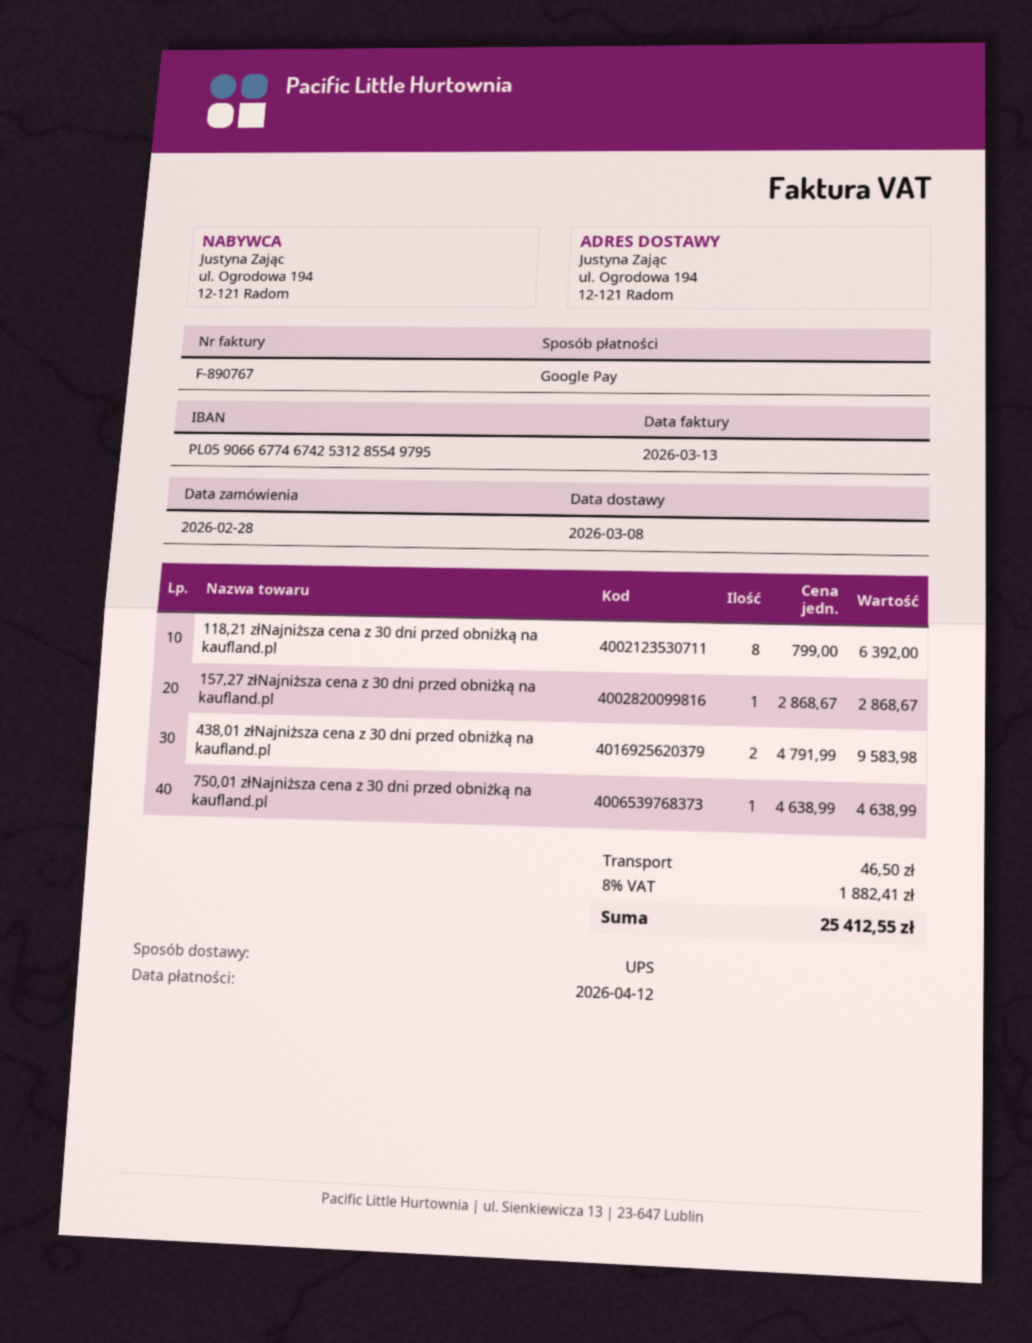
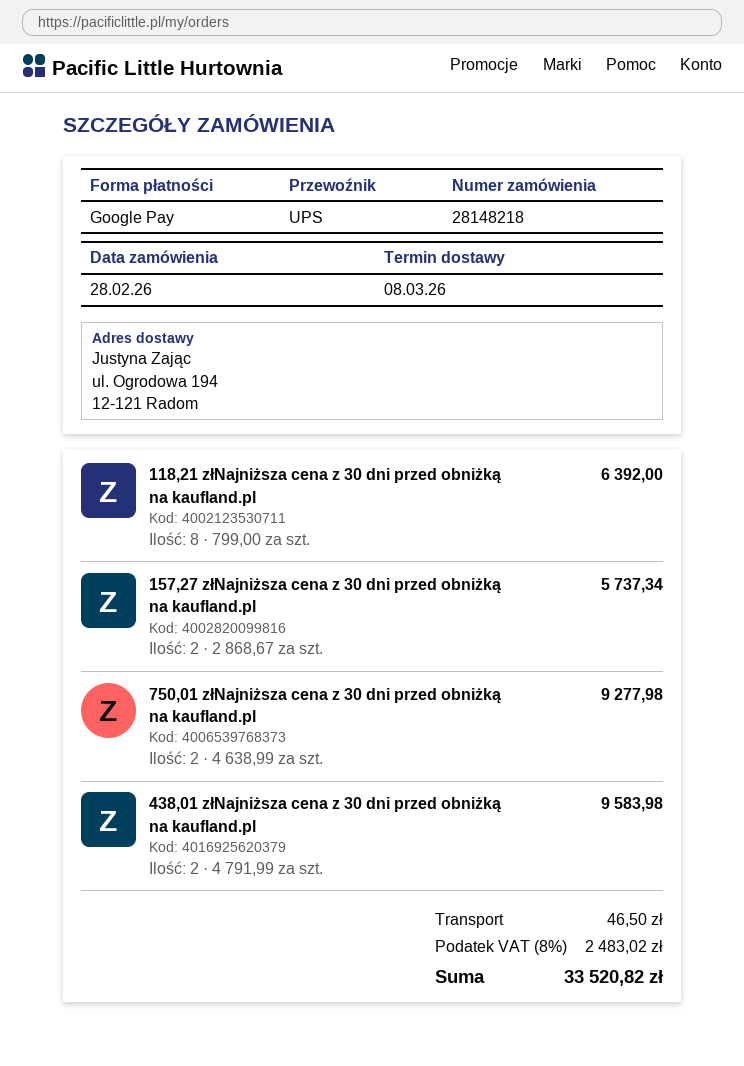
157,27 złNajniższa cena z 30 dni przed obniżką na kaufland.pl: 1 x 2868.67 = 2868.67 -> 2 x 2868.67 = 5737.34
750,01 złNajniższa cena z 30 dni przed obniżką na kaufland.pl: 1 x 4638.99 = 4638.99 -> 2 x 4638.99 = 9277.98
tax: 8% = 1882.41 -> 8% = 2483.02
total: 25412.55 -> 33520.82

